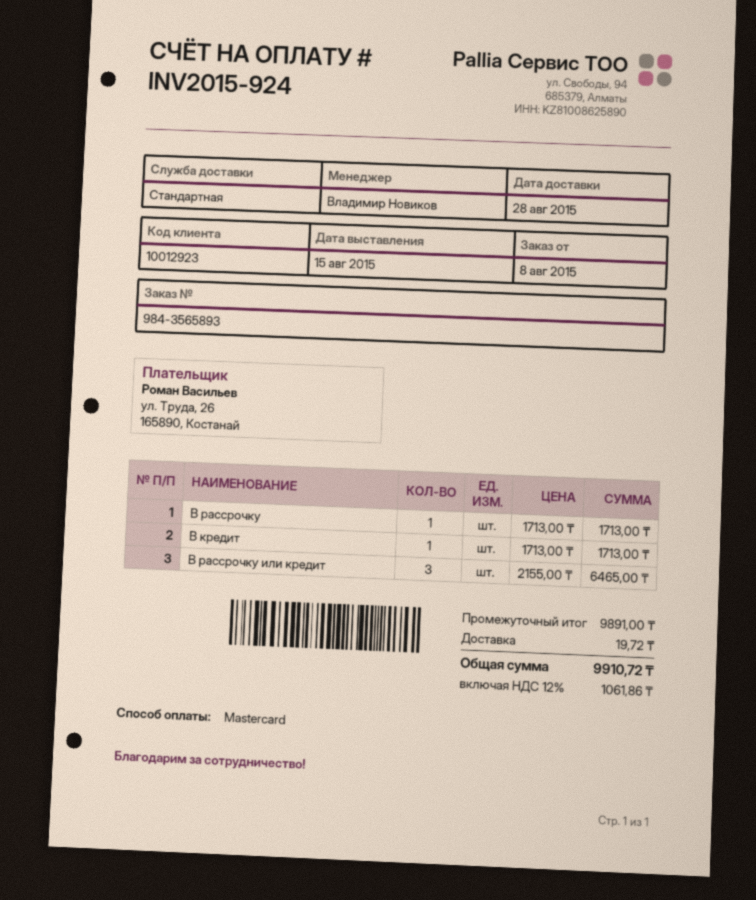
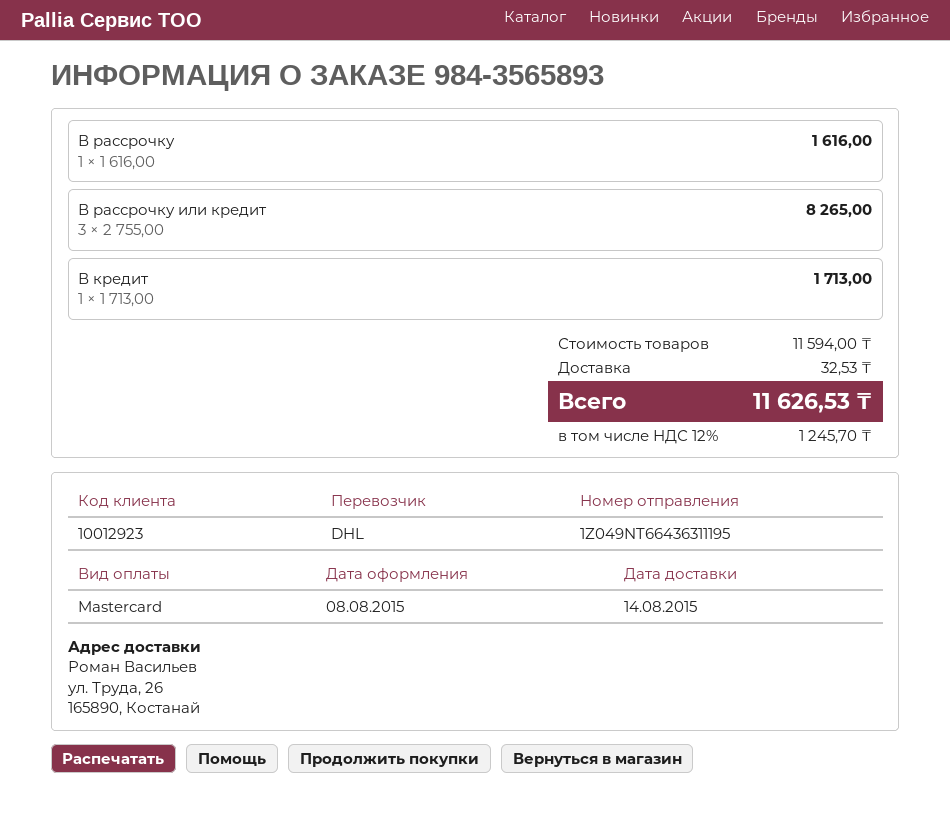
delivery date: 2015-08-28 -> 2015-08-14
shipping method: standard -> DHL
В рассрочку: 1 x 1713.00 = 1713.00 -> 1 x 1616.00 = 1616.00
В рассрочку или кредит: 3 x 2155.00 = 6465.00 -> 3 x 2755.00 = 8265.00
subtotal: 9891.00 -> 11594.00
shipping: 19.72 -> 32.53
tax: 12% = 1061.86 -> 12% = 1245.70
total: 9910.72 -> 11626.53

